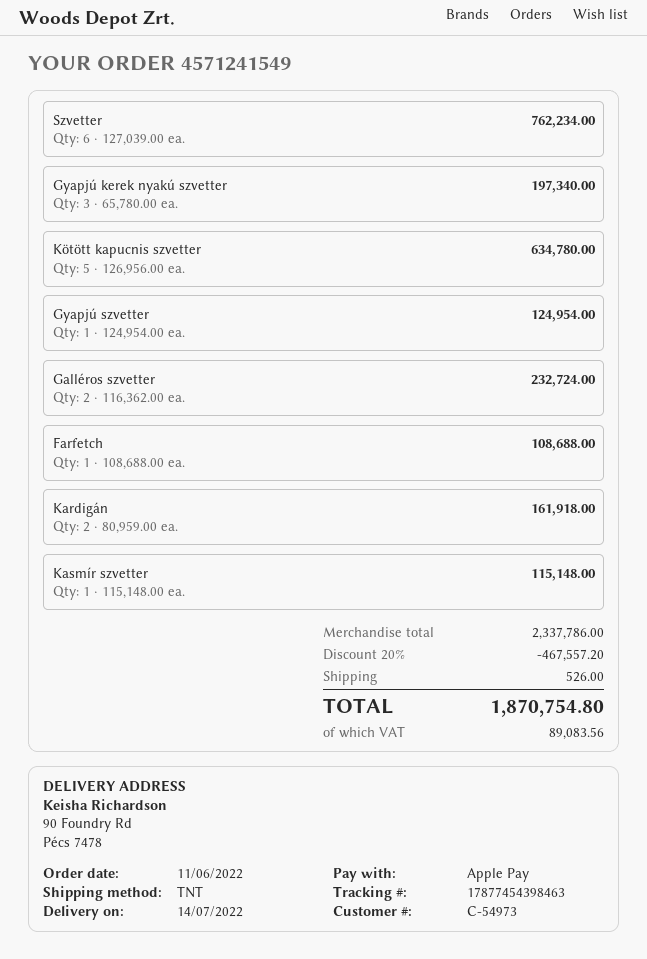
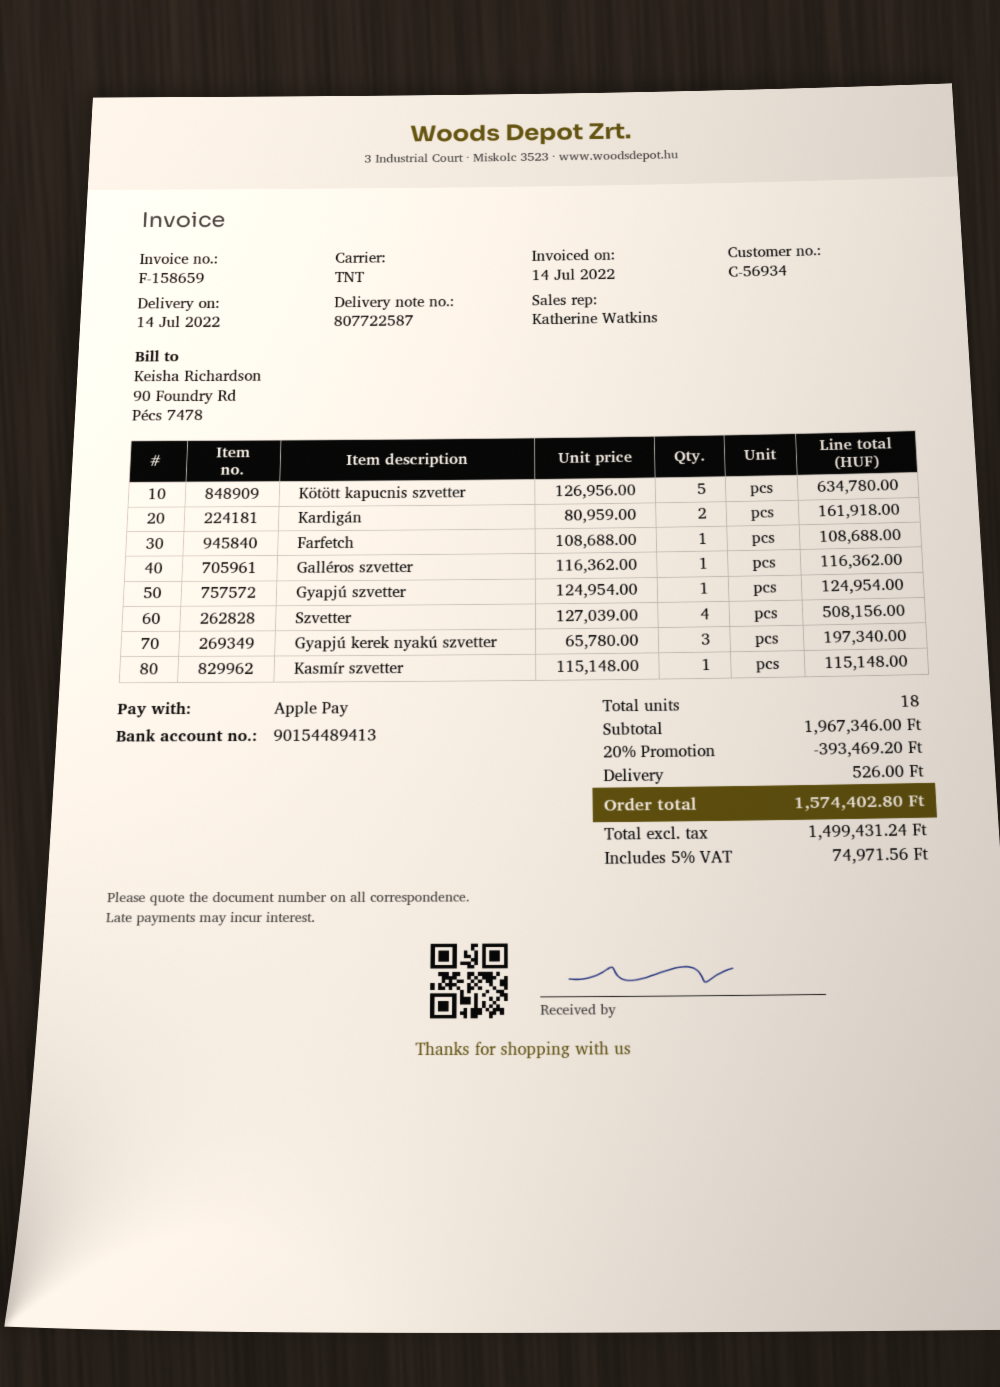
customer number: C-54973 -> C-56934
Szvetter: 6 x 127039.00 = 762234.00 -> 4 x 127039.00 = 508156.00
Galléros szvetter: 2 x 116362.00 = 232724.00 -> 1 x 116362.00 = 116362.00
subtotal: 2337786.00 -> 1967346.00
discount: 20% = 467557.20 -> 20% = 393469.20
tax: 89083.56 -> 74971.56
total: 1870754.80 -> 1574402.80

